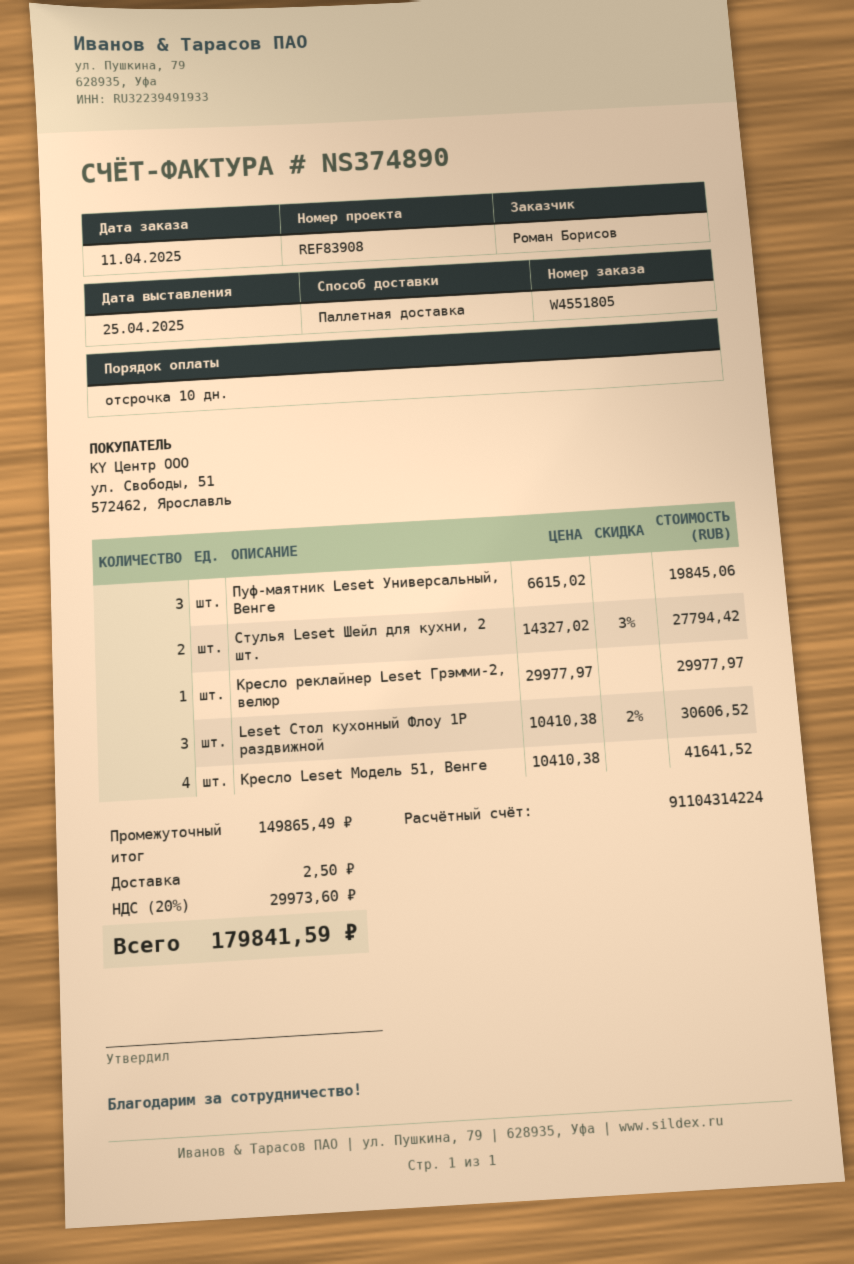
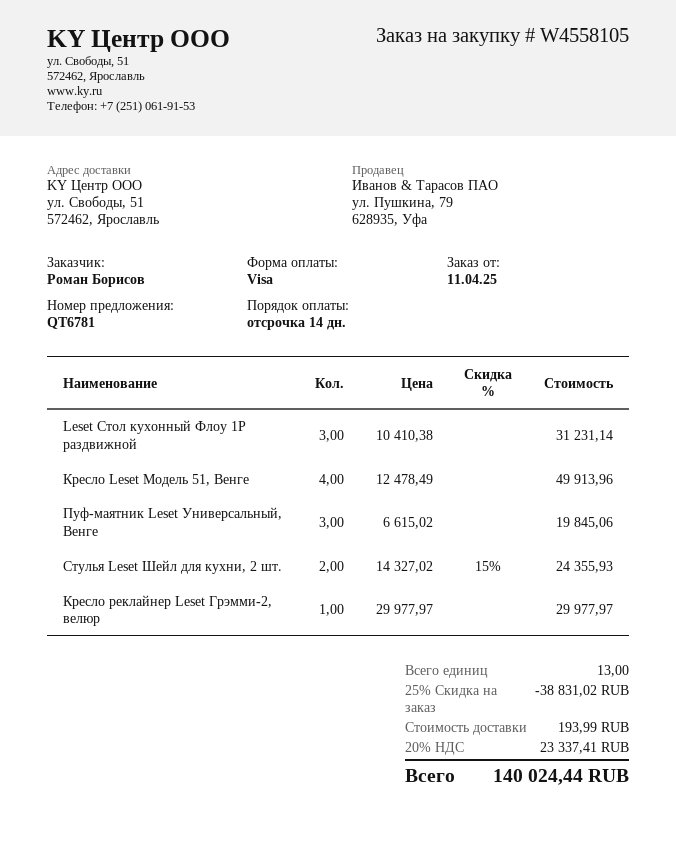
order number: W4551805 -> W4558105
payment terms: 10 days -> 14 days
Стулья Leset Шейл для кухни, 2 шт.: 2 x 14327.02 - 3% = 27794.42 -> 2 x 14327.02 - 15% = 24355.93
Leset Стол кухонный Флоу 1Р раздвижной: 3 x 10410.38 - 2% = 30606.52 -> 3 x 10410.38 = 31231.14
Кресло Leset Модель 51, Венге: 4 x 10410.38 = 41641.52 -> 4 x 12478.49 = 49913.96
discount: none -> 25% = 38831.02
shipping: 2.50 -> 193.99
tax: 20% = 29973.60 -> 20% = 23337.41
total: 179841.59 -> 140024.44

